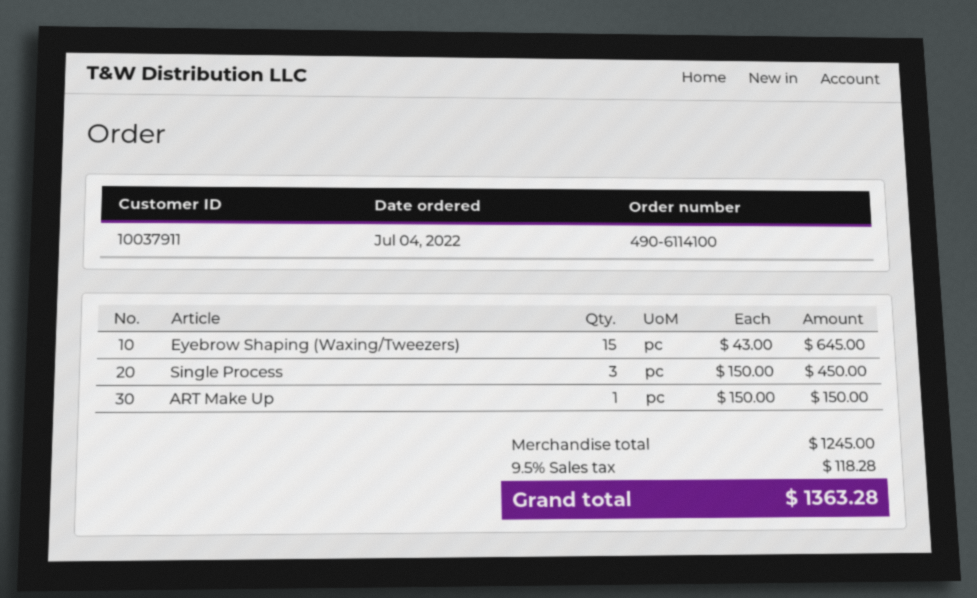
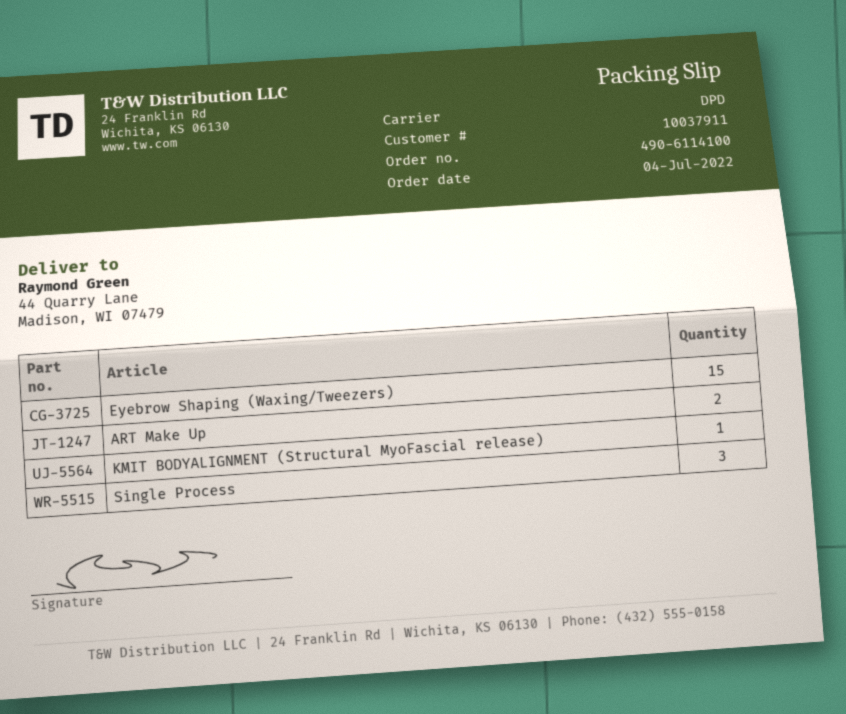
ART Make Up: 1 -> 2
KMIT BODYALIGNMENT (Structural MyoFascial release): none -> 1

